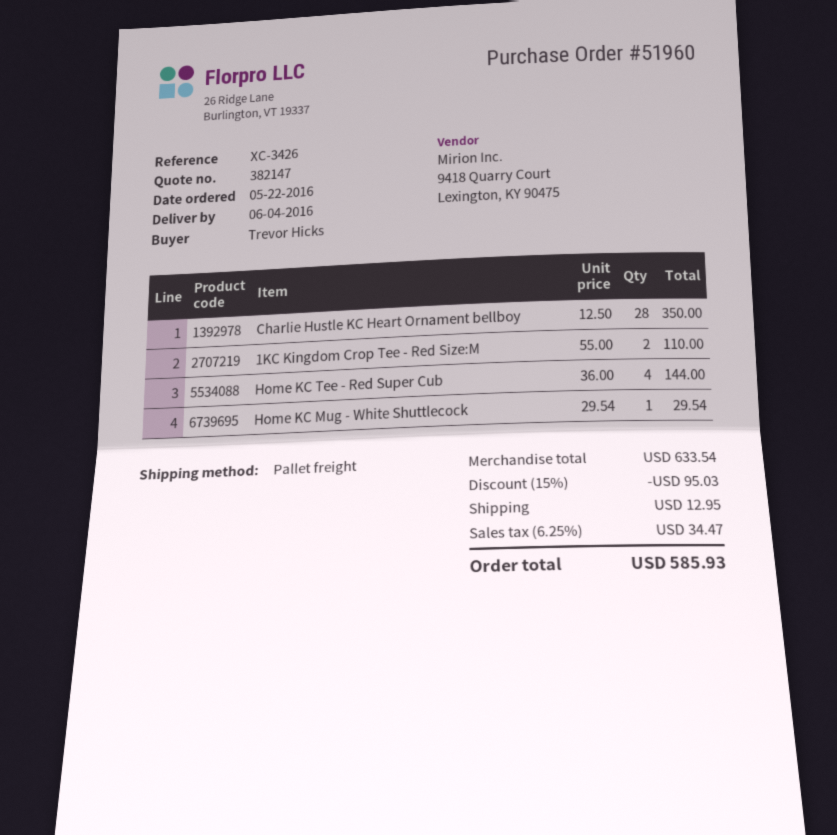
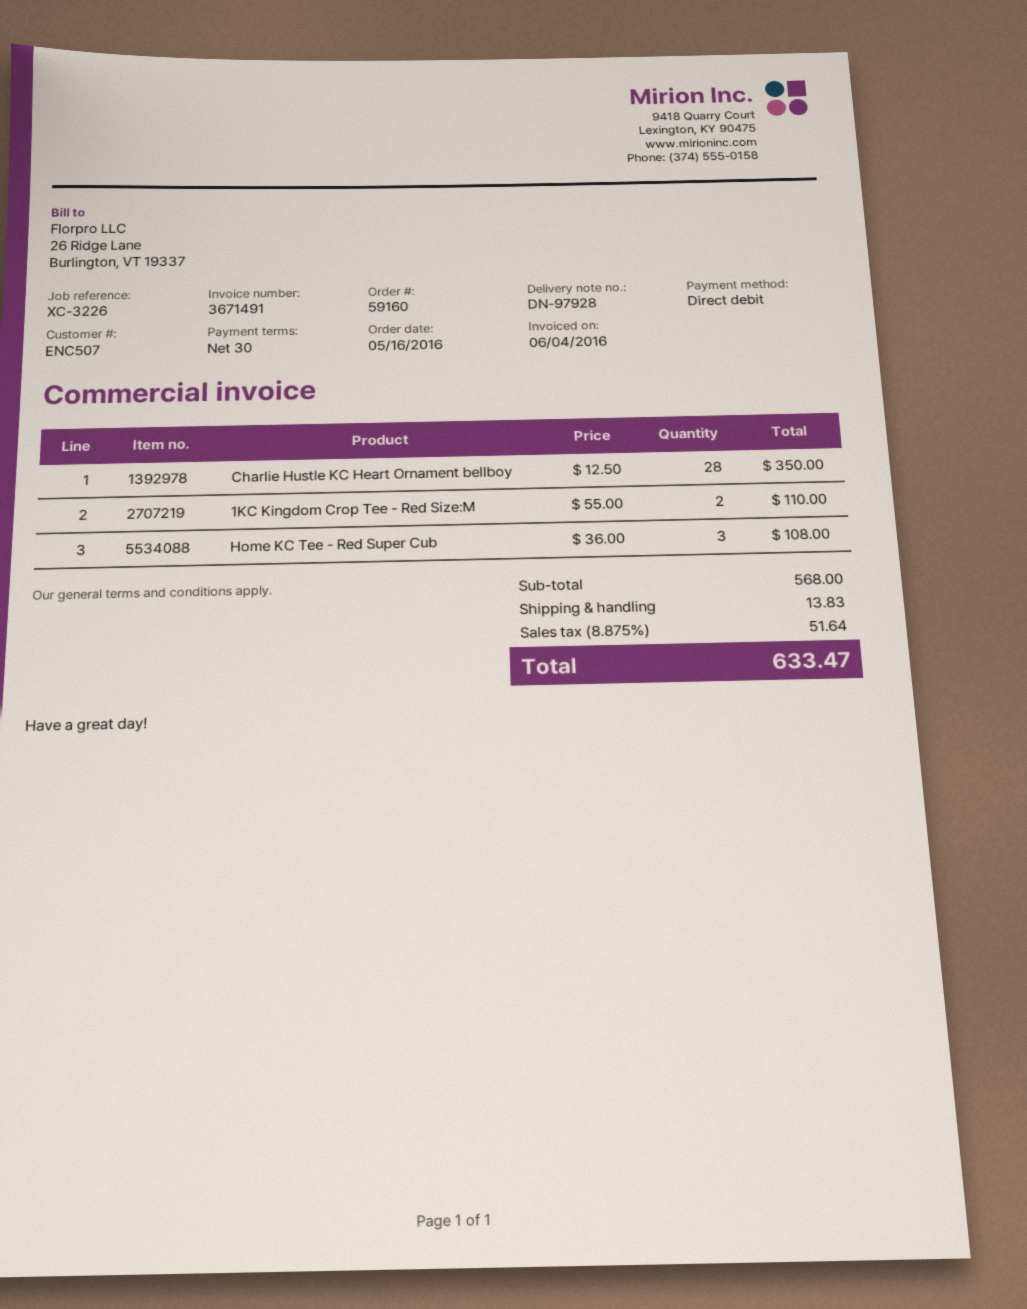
order number: 51960 -> 59160
order date: 2016-05-22 -> 2016-05-16
reference: XC-3426 -> XC-3226
Home KC Tee - Red Super Cub: 4 x 36.00 = 144.00 -> 3 x 36.00 = 108.00
Home KC Mug - White Shuttlecock: 1 x 29.54 = 29.54 -> none
subtotal: 633.54 -> 568.00
discount: 15% = 95.03 -> none
shipping: 12.95 -> 13.83
tax: 6.25% = 34.47 -> 8.875% = 51.64
total: 585.93 -> 633.47

